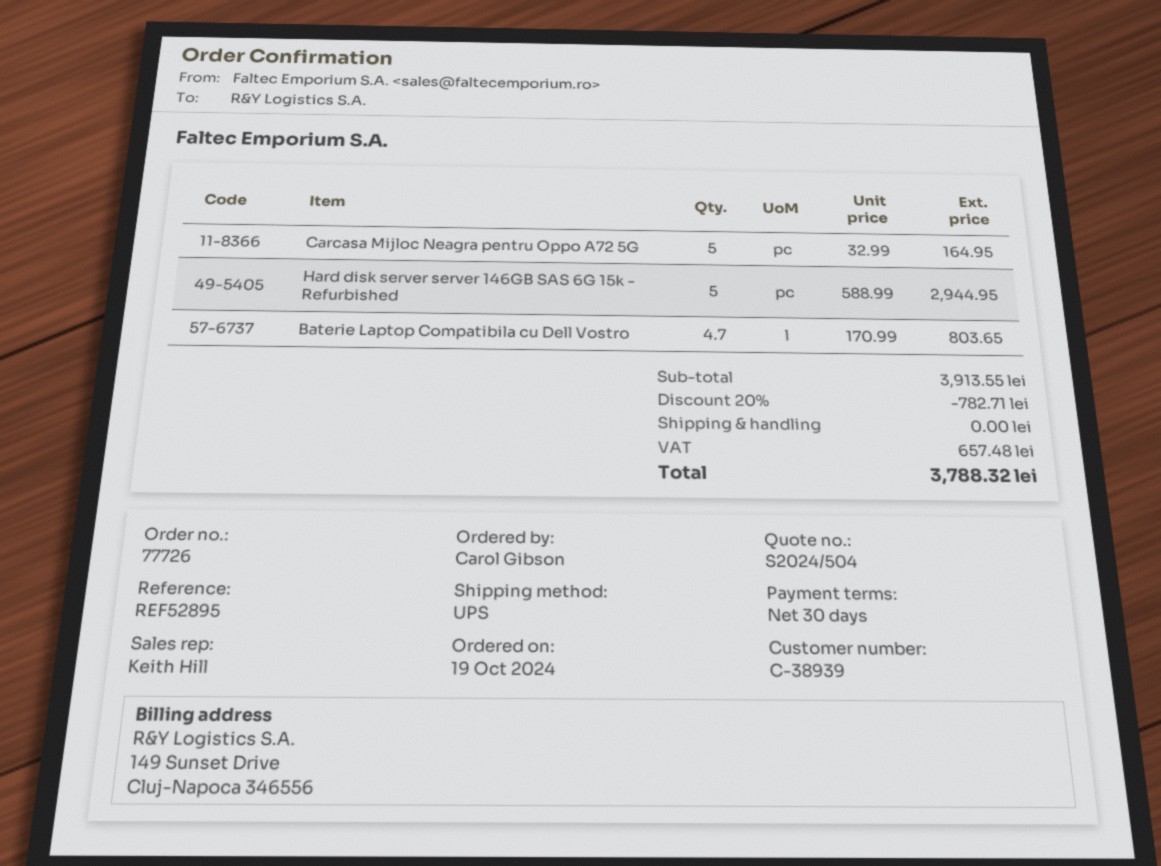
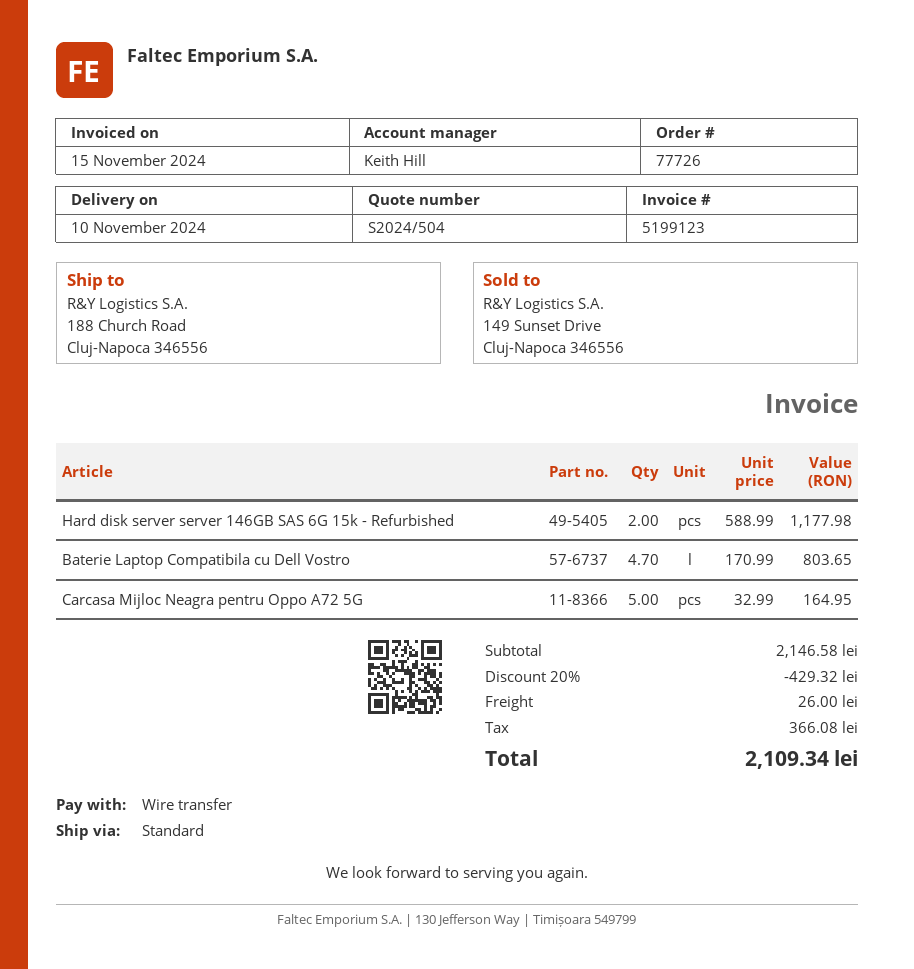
shipping method: UPS -> standard
Hard disk server server 146GB SAS 6G 15k - Refurbished: 5 x 588.99 = 2944.95 -> 2 x 588.99 = 1177.98
subtotal: 3913.55 -> 2146.58
discount: 20% = 782.71 -> 20% = 429.32
shipping: 0.00 -> 26.00
tax: 657.48 -> 366.08
total: 3788.32 -> 2109.34

